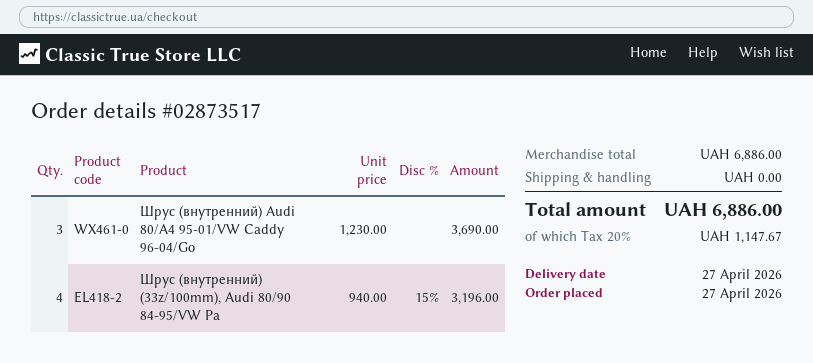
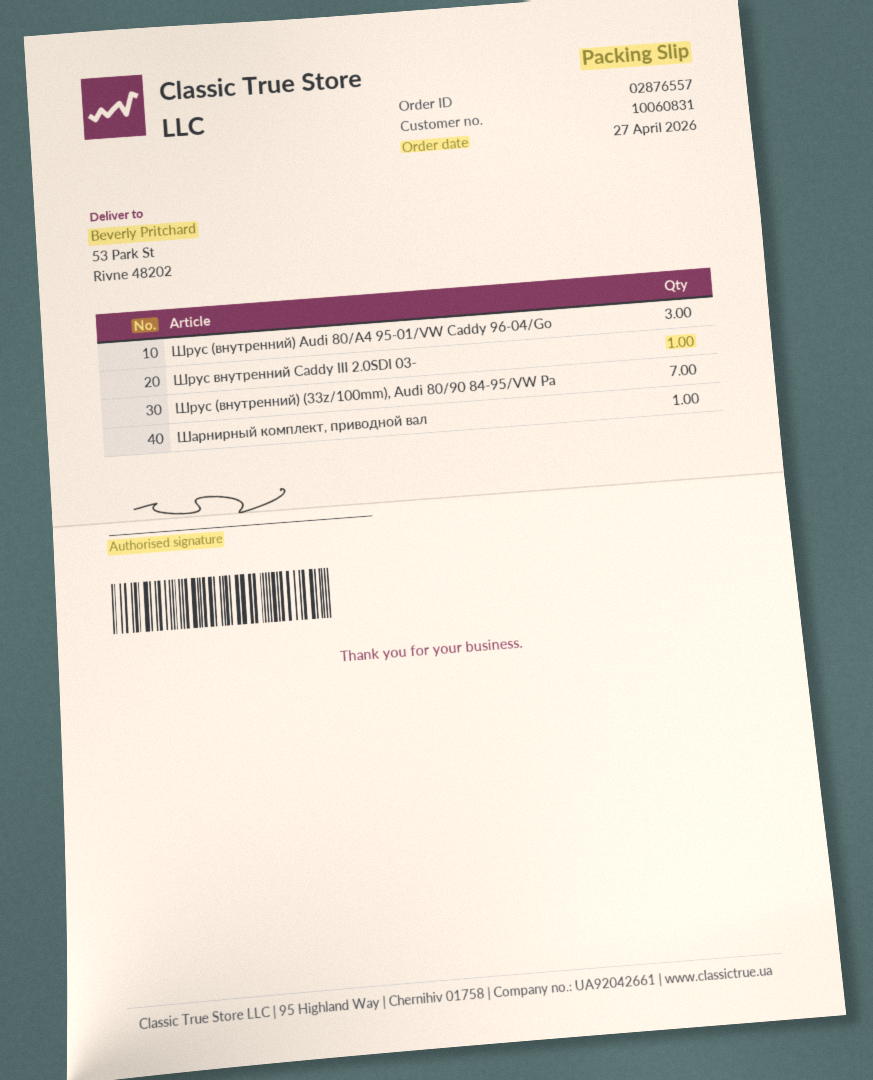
order number: 02873517 -> 02876557
Шрус (внутренний) (33z/100mm), Audi 80/90 84-95/VW Pa: 4 -> 7
Шрус внутренний Caddy III 2.0SDI 03-: none -> 1
Шарнирный комплект, приводной вал: none -> 1

